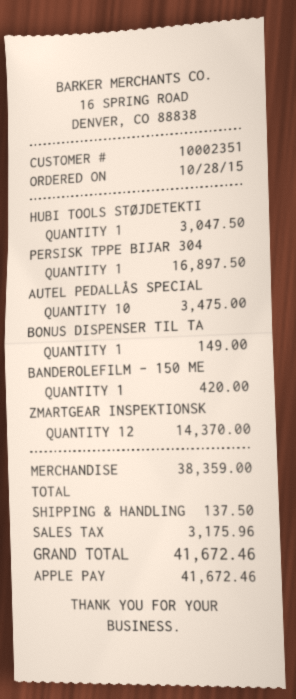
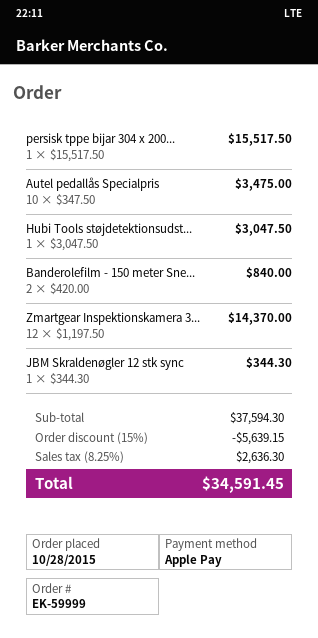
PERSISK TPPE BIJAR 304: 1 for 16897.50 -> 1 for 15517.50
BONUS DISPENSER TIL TA: 1 for 149.00 -> none
BANDEROLEFILM - 150 ME: 1 for 420.00 -> 2 for 840.00
JBM Skraldenøgler 12 stk sync: none -> 1 for 344.30
subtotal: 38359.00 -> 37594.30
discount: none -> 15% = 5639.15
shipping: 137.50 -> none
tax: 3175.96 -> 2636.30
total: 41672.46 -> 34591.45

